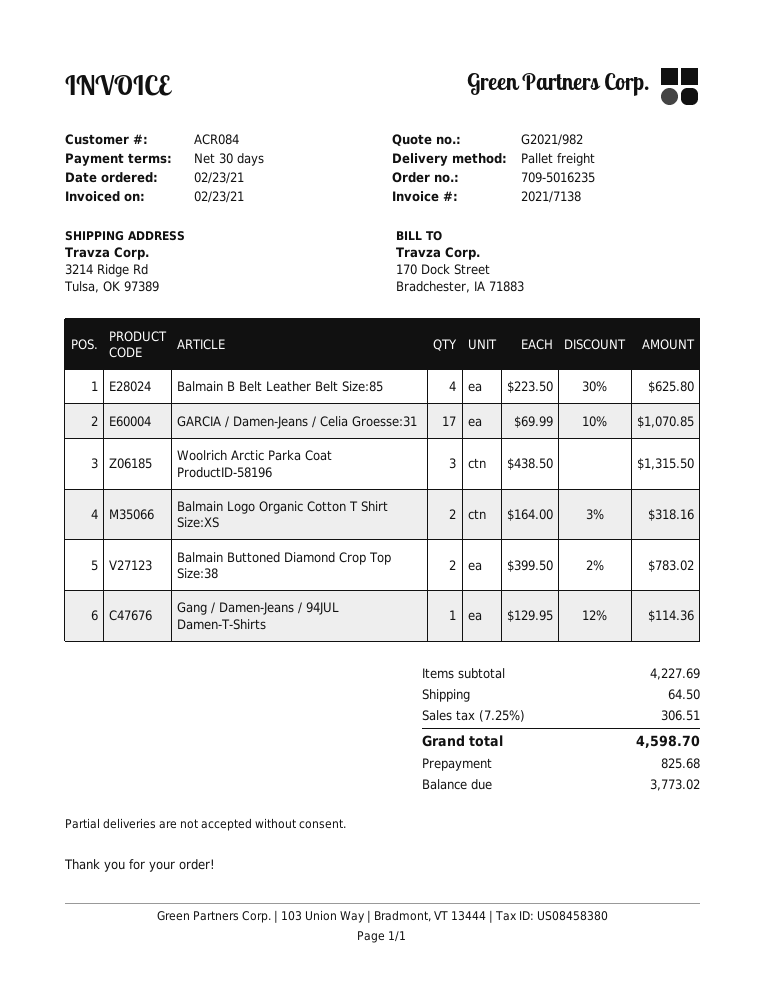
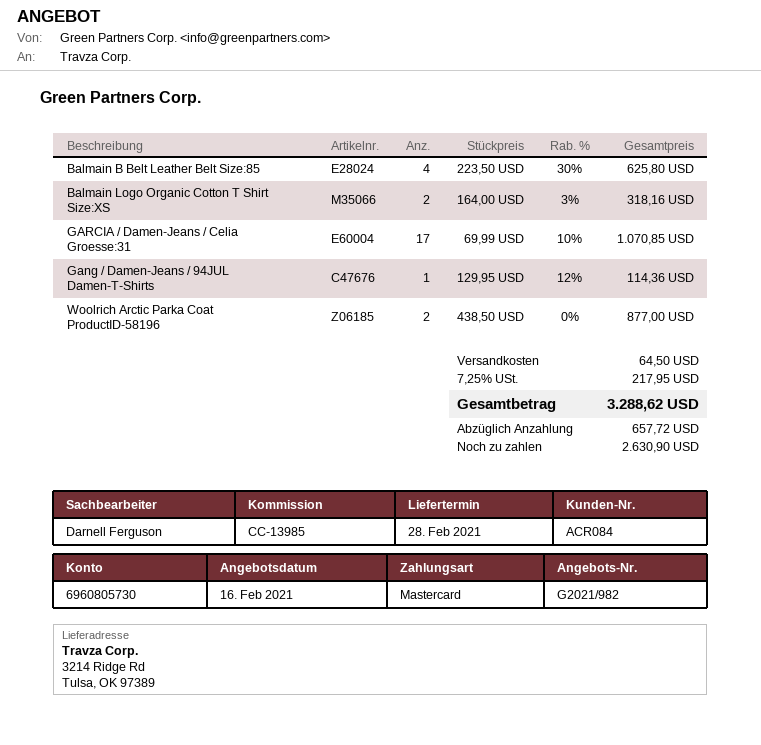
Woolrich Arctic Parka Coat ProductID-58196: 3 x 438.50 = 1315.50 -> 2 x 438.50 = 877.00
Balmain Buttoned Diamond Crop Top Size:38: 2 x 399.50 - 2% = 783.02 -> none
tax: 7.25% = 306.51 -> 7.25% = 217.95
total: 4598.70 -> 3288.62
deposit: 825.68 -> 657.72
balance: 3773.02 -> 2630.90

